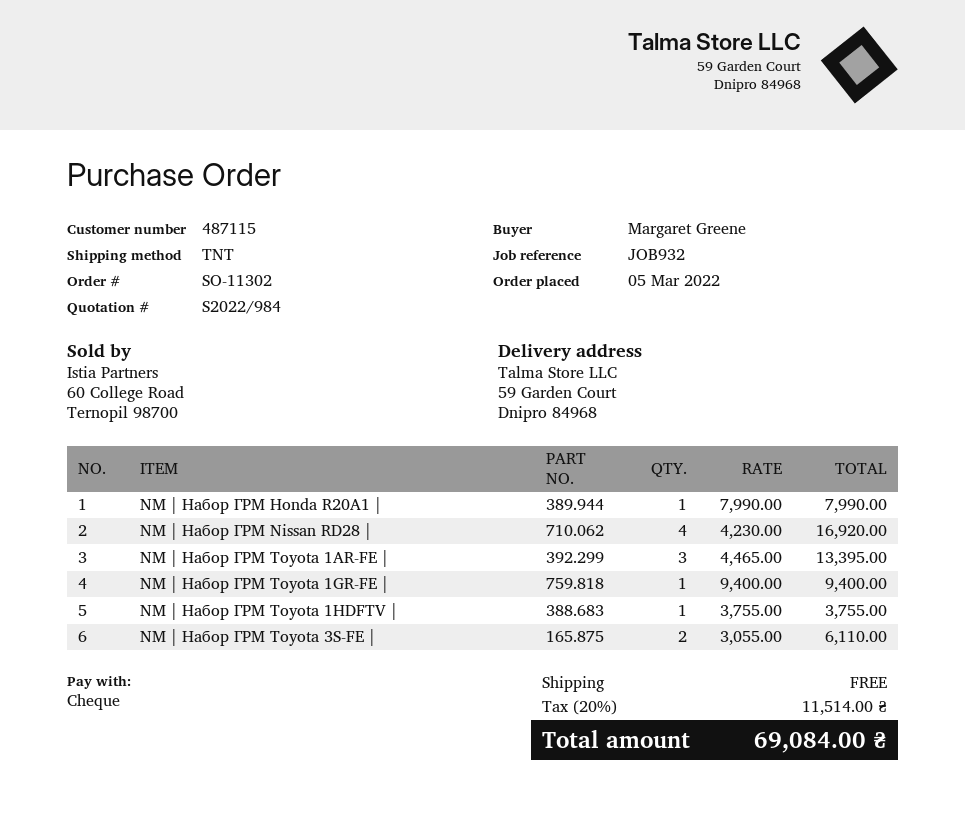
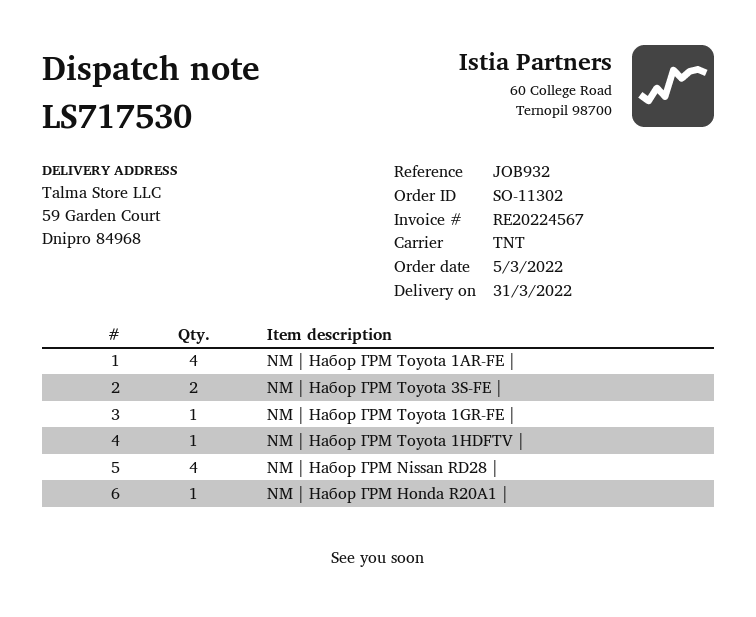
NM | Набор ГРМ Toyota 1AR-FE |: 3 -> 4

